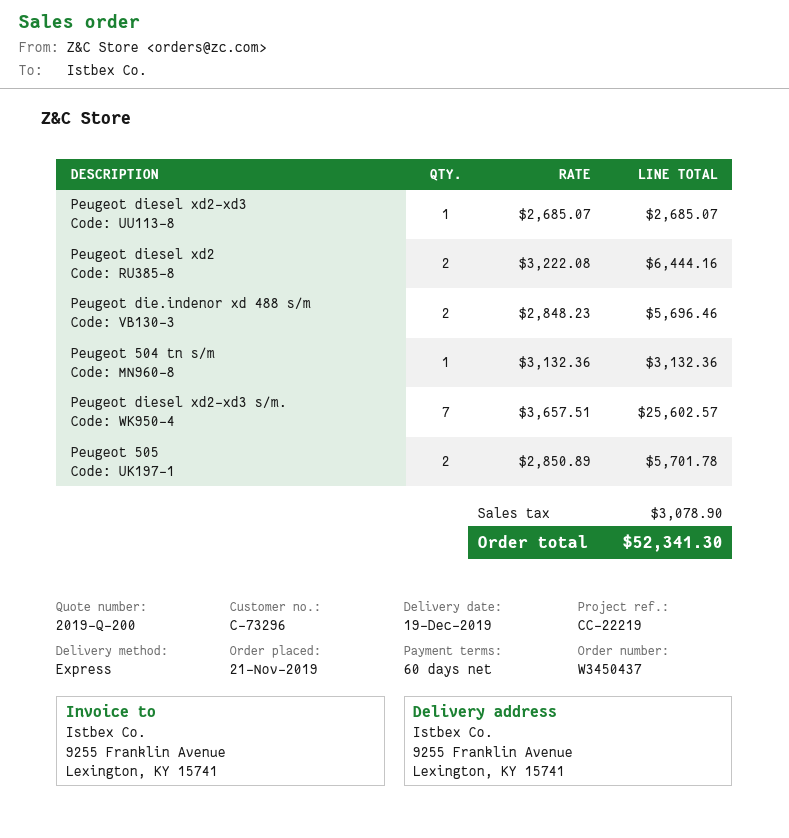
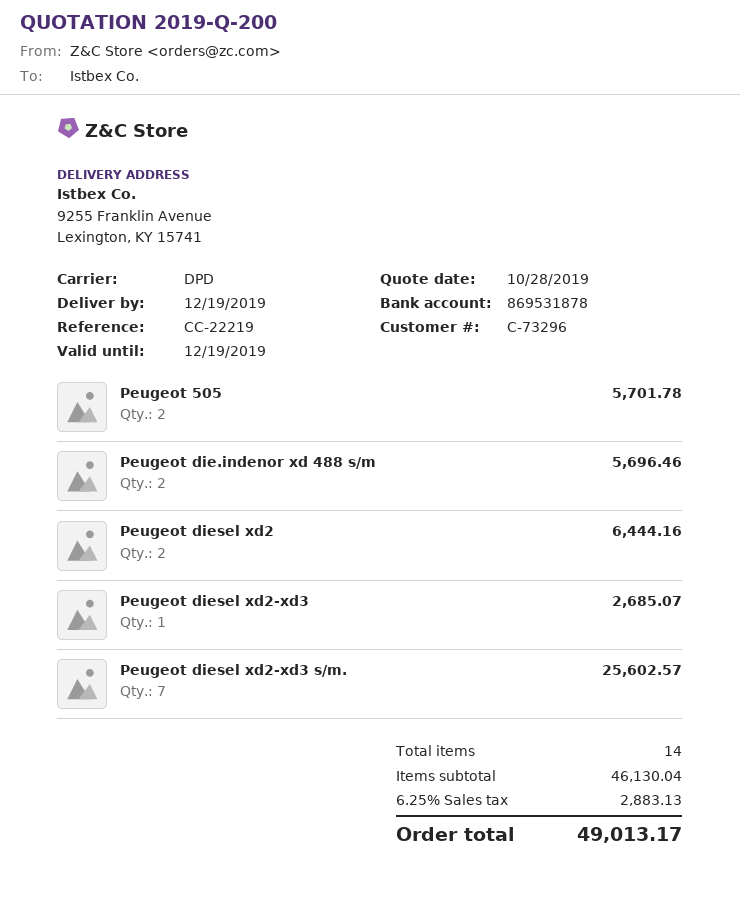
shipping method: express -> DPD
Peugeot 504 tn s/m: 1 for 3132.36 -> none
tax: 3078.90 -> 2883.13
total: 52341.30 -> 49013.17

